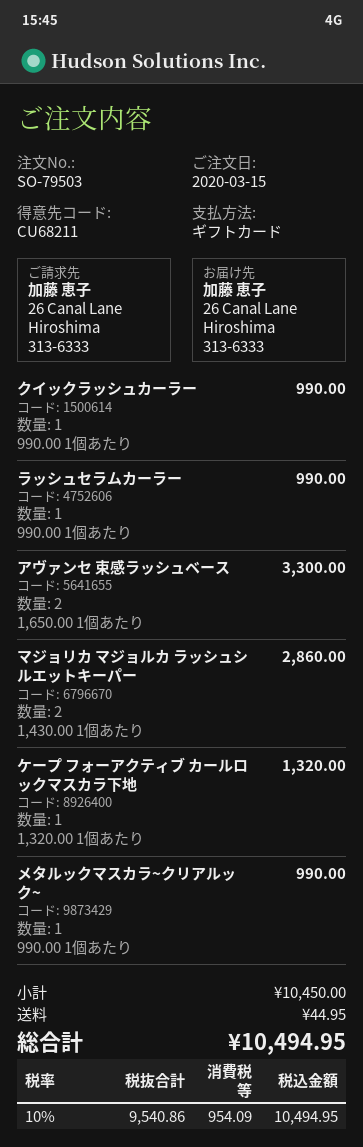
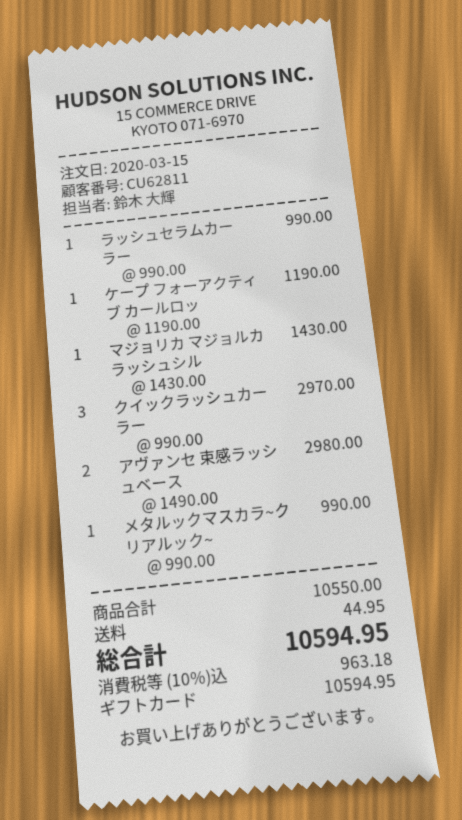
customer number: CU68211 -> CU62811
クイックラッシュカーラー: 1 x 990.00 = 990.00 -> 3 x 990.00 = 2970.00
アヴァンセ 束感ラッシュベース: 2 x 1650.00 = 3300.00 -> 2 x 1490.00 = 2980.00
マジョリカ マジョルカ ラッシュシルエットキーパー: 2 x 1430.00 = 2860.00 -> 1 x 1430.00 = 1430.00
ケープ フォーアクティブ カールロックマスカラ下地: 1 x 1320.00 = 1320.00 -> 1 x 1190.00 = 1190.00
subtotal: 10450.00 -> 10550.00
tax: 10% = 954.09 -> 10% = 963.18
total: 10494.95 -> 10594.95

